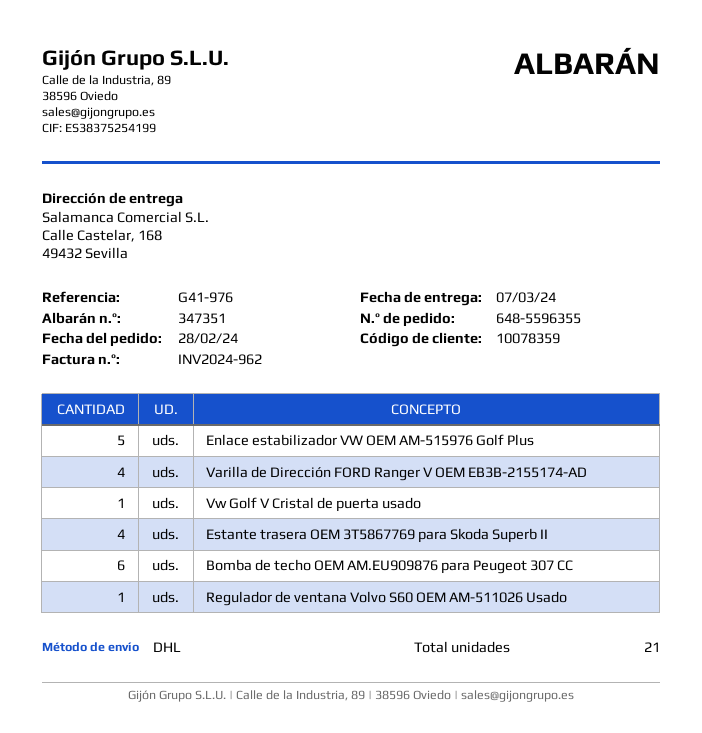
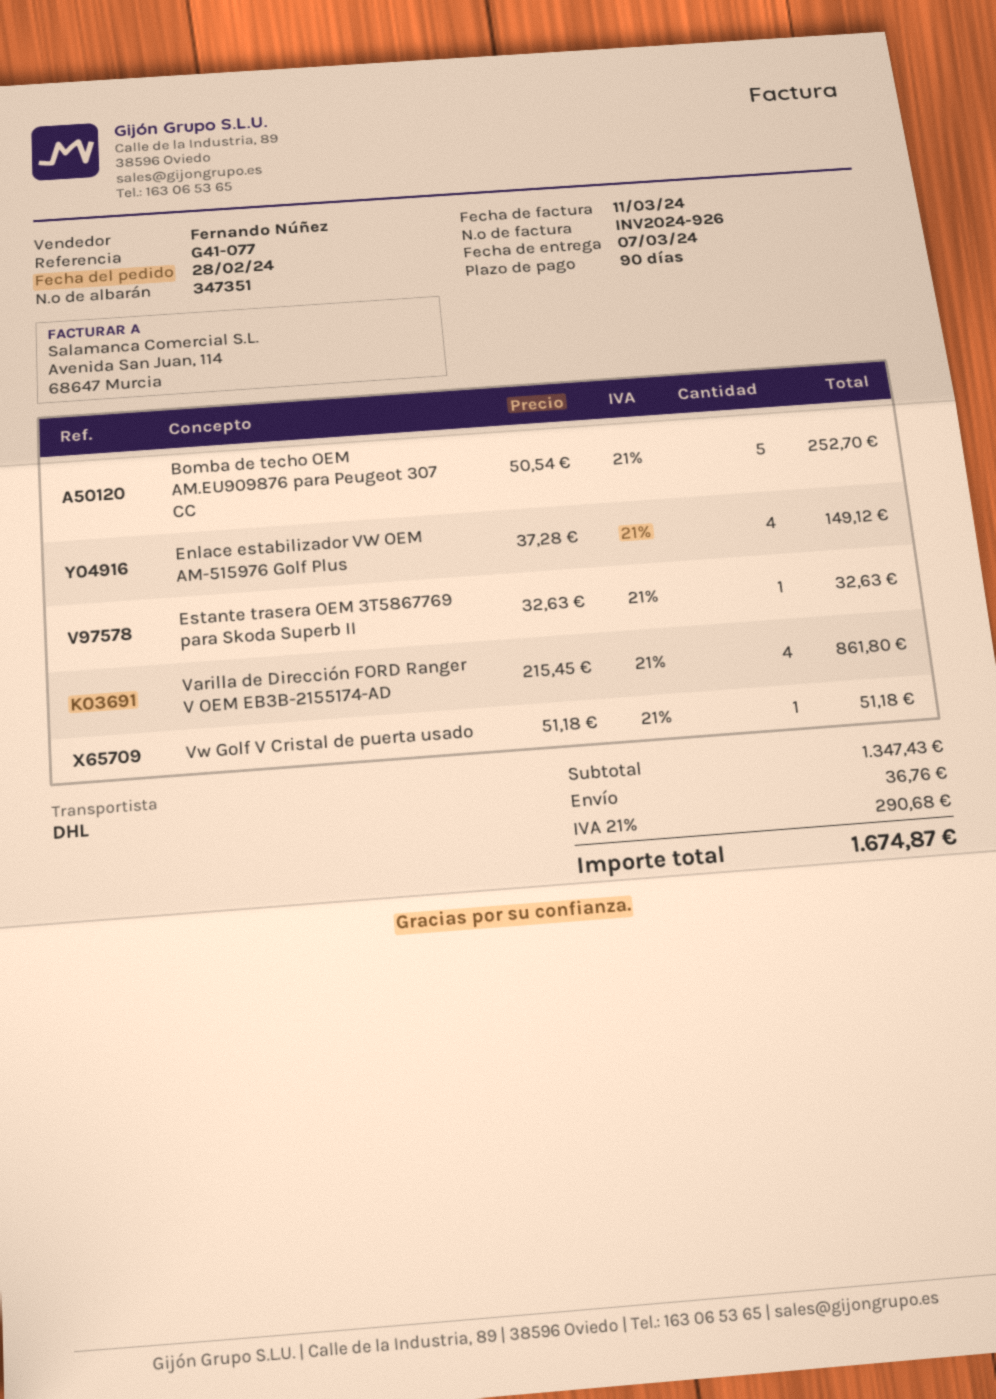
invoice number: INV2024-962 -> INV2024-926
reference: G41-976 -> G41-077
Enlace estabilizador VW OEM AM-515976 Golf Plus: 5 -> 4
Estante trasera OEM 3T5867769 para Skoda Superb II: 4 -> 1
Bomba de techo OEM AM.EU909876 para Peugeot 307 CC: 6 -> 5
Regulador de ventana Volvo S60 OEM AM-511026 Usado: 1 -> none

